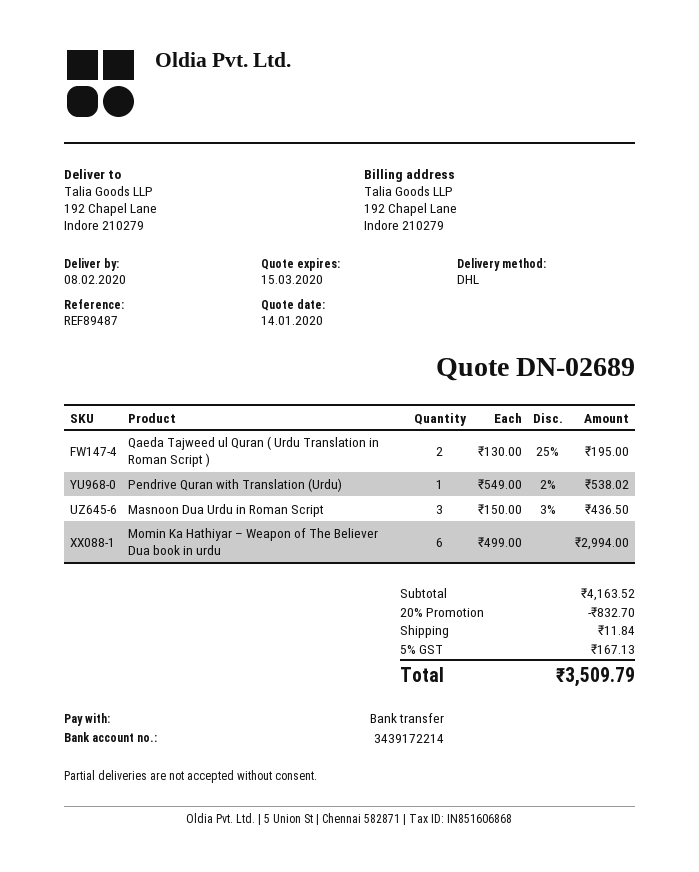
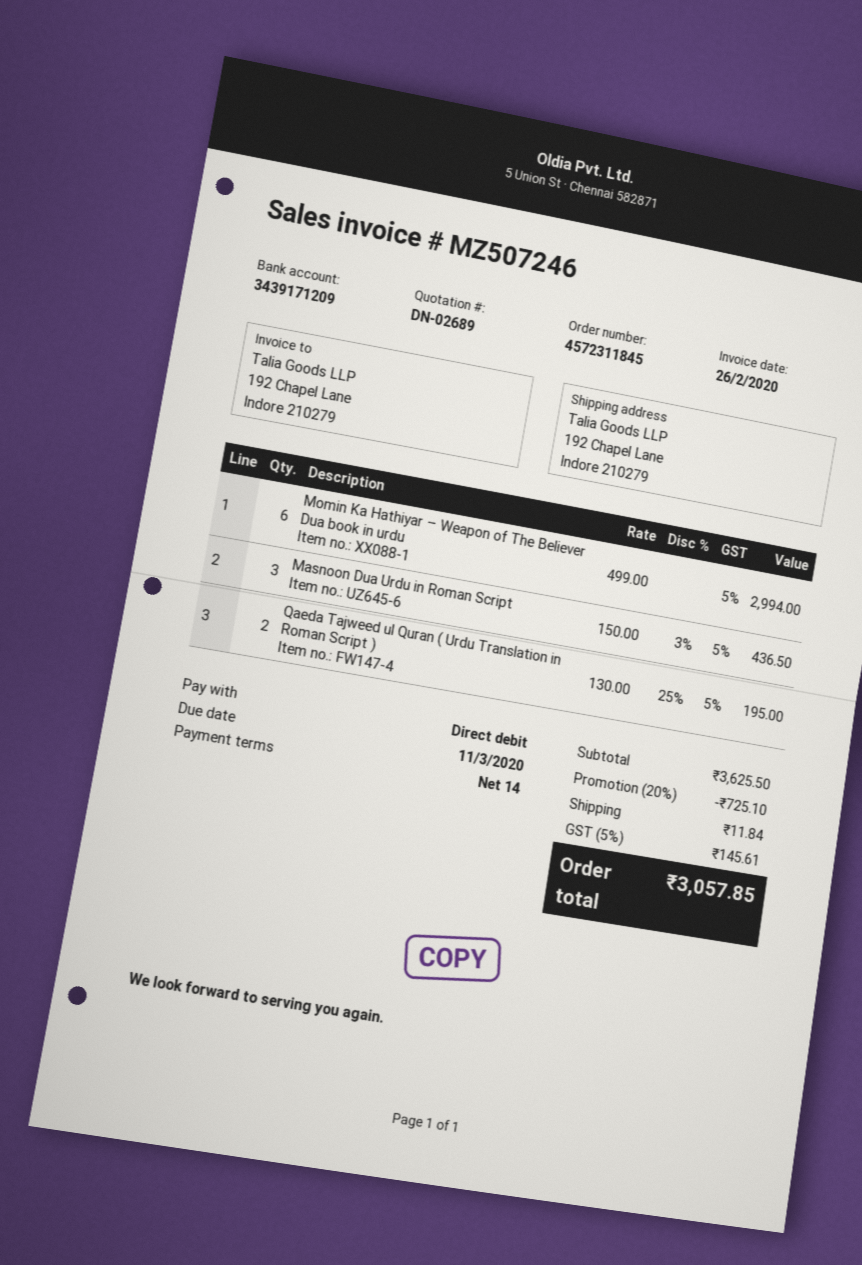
payment method: bank transfer -> direct debit
bank account: 3439172214 -> 3439171209
Pendrive Quran with Translation (Urdu): 1 x 549.00 - 2% = 538.02 -> none
subtotal: 4163.52 -> 3625.50
discount: 20% = 832.70 -> 20% = 725.10
tax: 5% = 167.13 -> 5% = 145.61
total: 3509.79 -> 3057.85

